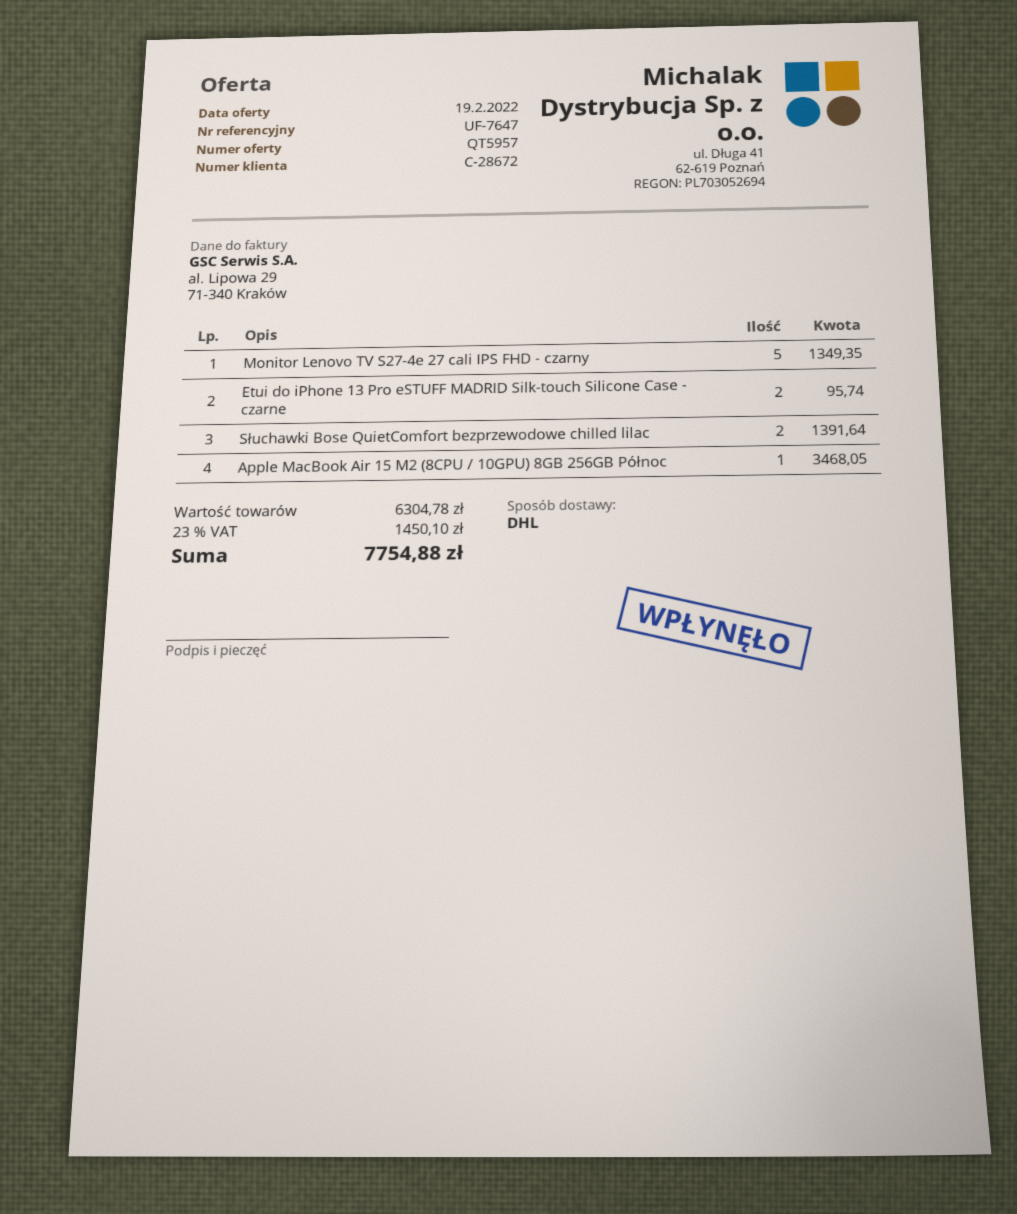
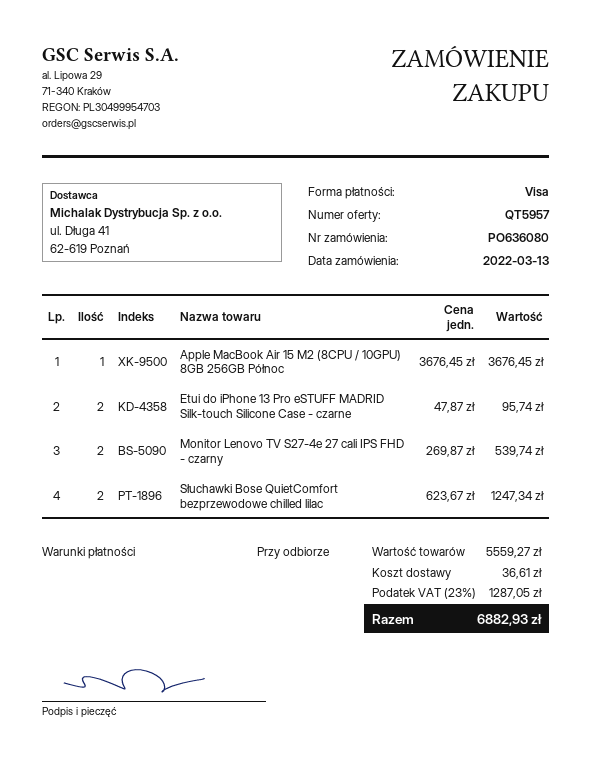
Monitor Lenovo TV S27-4e 27 cali IPS FHD - czarny: 5 for 1349.35 -> 2 for 539.74
Słuchawki Bose QuietComfort bezprzewodowe chilled lilac: 2 for 1391.64 -> 2 for 1247.34
Apple MacBook Air 15 M2 (8CPU / 10GPU) 8GB 256GB Północ: 1 for 3468.05 -> 1 for 3676.45
subtotal: 6304.78 -> 5559.27
shipping: none -> 36.61
tax: 23% = 1450.10 -> 23% = 1287.05
total: 7754.88 -> 6882.93

